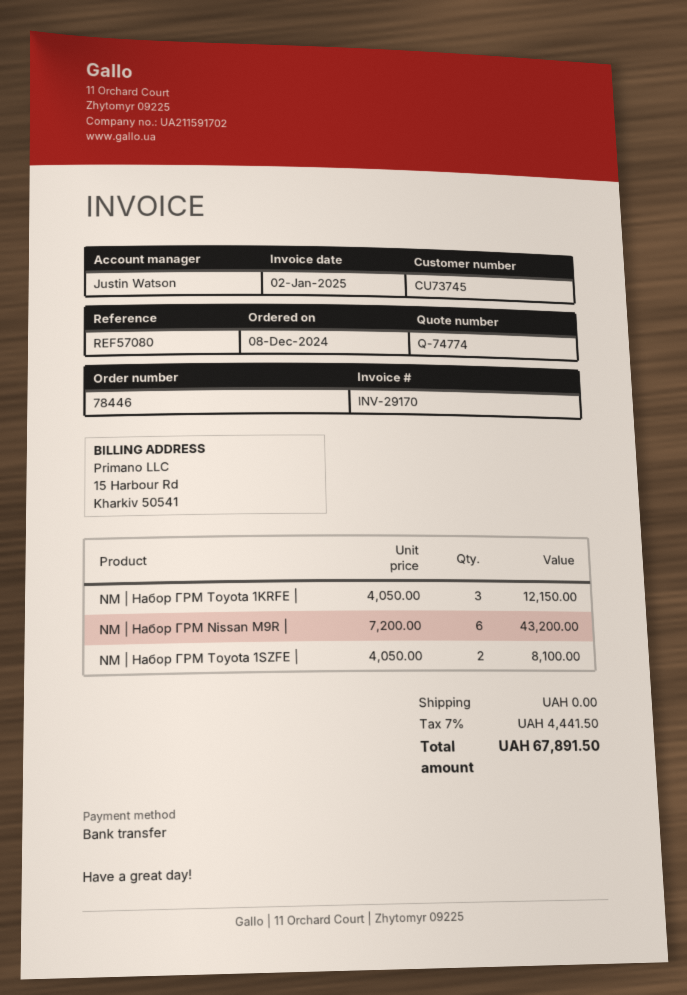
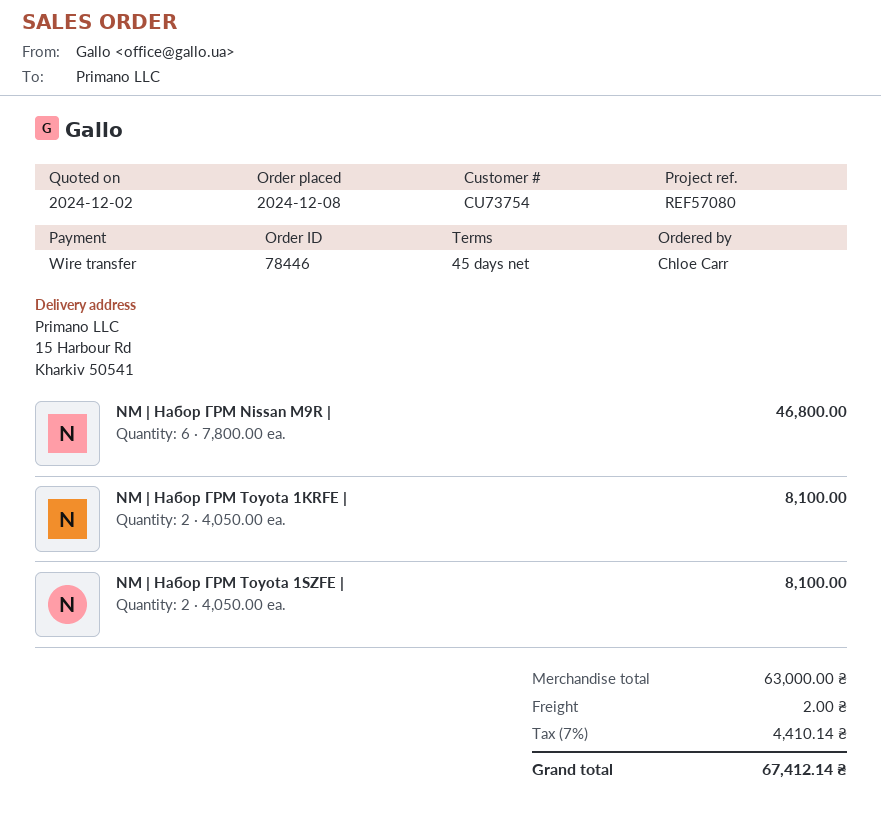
customer number: CU73745 -> CU73754
NM | Набор ГРМ Toyota 1KRFE |: 3 x 4050.00 = 12150.00 -> 2 x 4050.00 = 8100.00
NM | Набор ГРМ Nissan M9R |: 6 x 7200.00 = 43200.00 -> 6 x 7800.00 = 46800.00
shipping: 0.00 -> 2.00
tax: 7% = 4441.50 -> 7% = 4410.14
total: 67891.50 -> 67412.14

